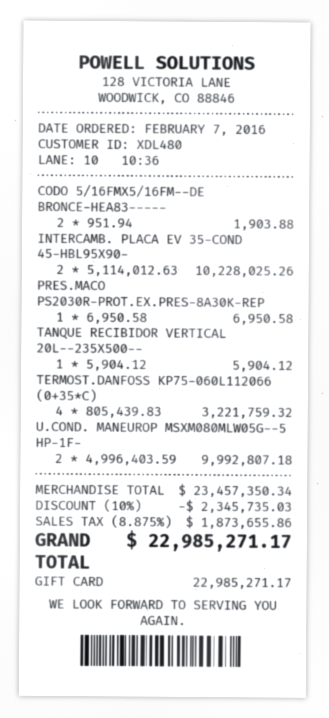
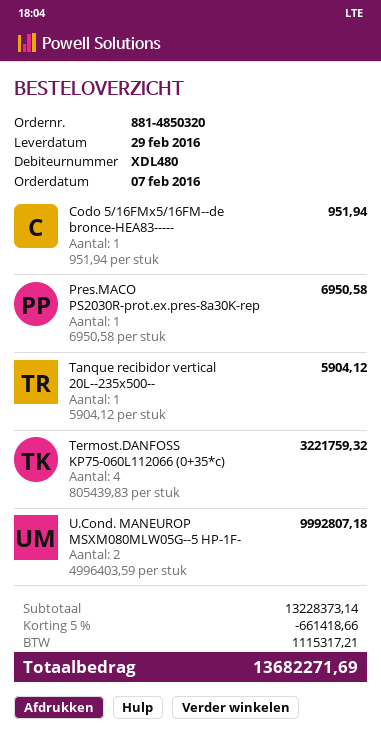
CODO 5/16FMX5/16FM--DE BRONCE-HEA83-----: 2 x 951.94 = 1903.88 -> 1 x 951.94 = 951.94
INTERCAMB. PLACA EV 35-COND 45-HBL95X90-: 2 x 5114012.63 = 10228025.26 -> none
subtotal: 23457350.34 -> 13228373.14
discount: 10% = 2345735.03 -> 5% = 661418.66
tax: 1873655.86 -> 1115317.21
total: 22985271.17 -> 13682271.69

